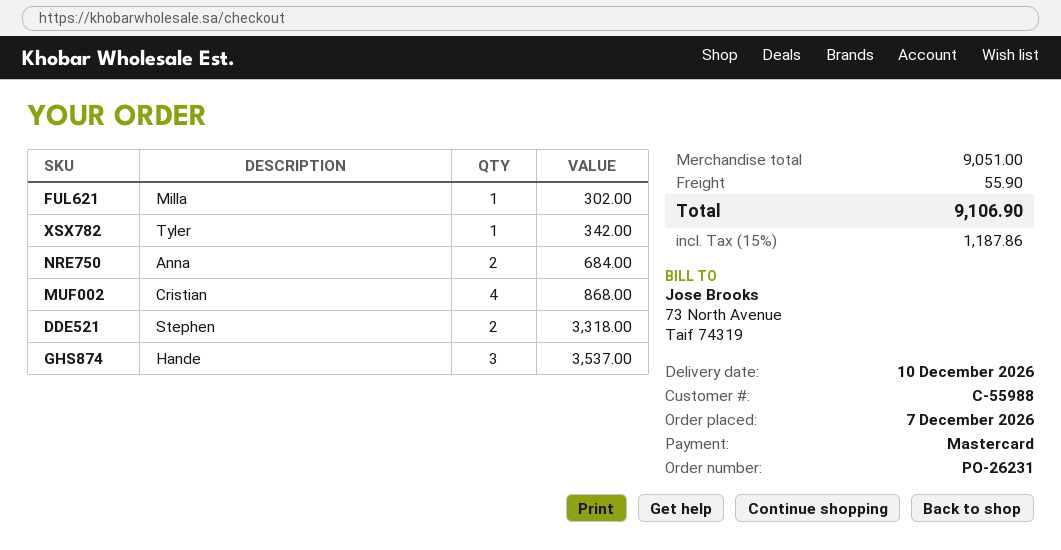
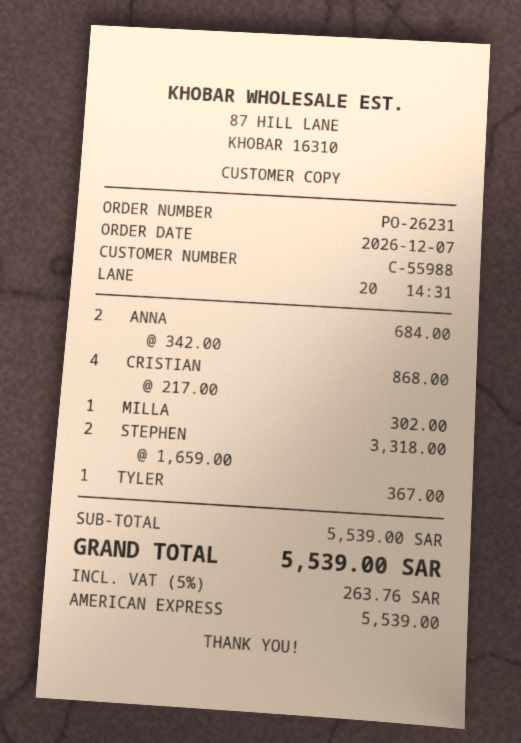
payment method: Mastercard -> American Express
Tyler: 1 for 342.00 -> 1 for 367.00
Hande: 3 for 3537.00 -> none
subtotal: 9051.00 -> 5539.00
shipping: 55.90 -> none
tax: 15% = 1187.86 -> 5% = 263.76
total: 9106.90 -> 5539.00

